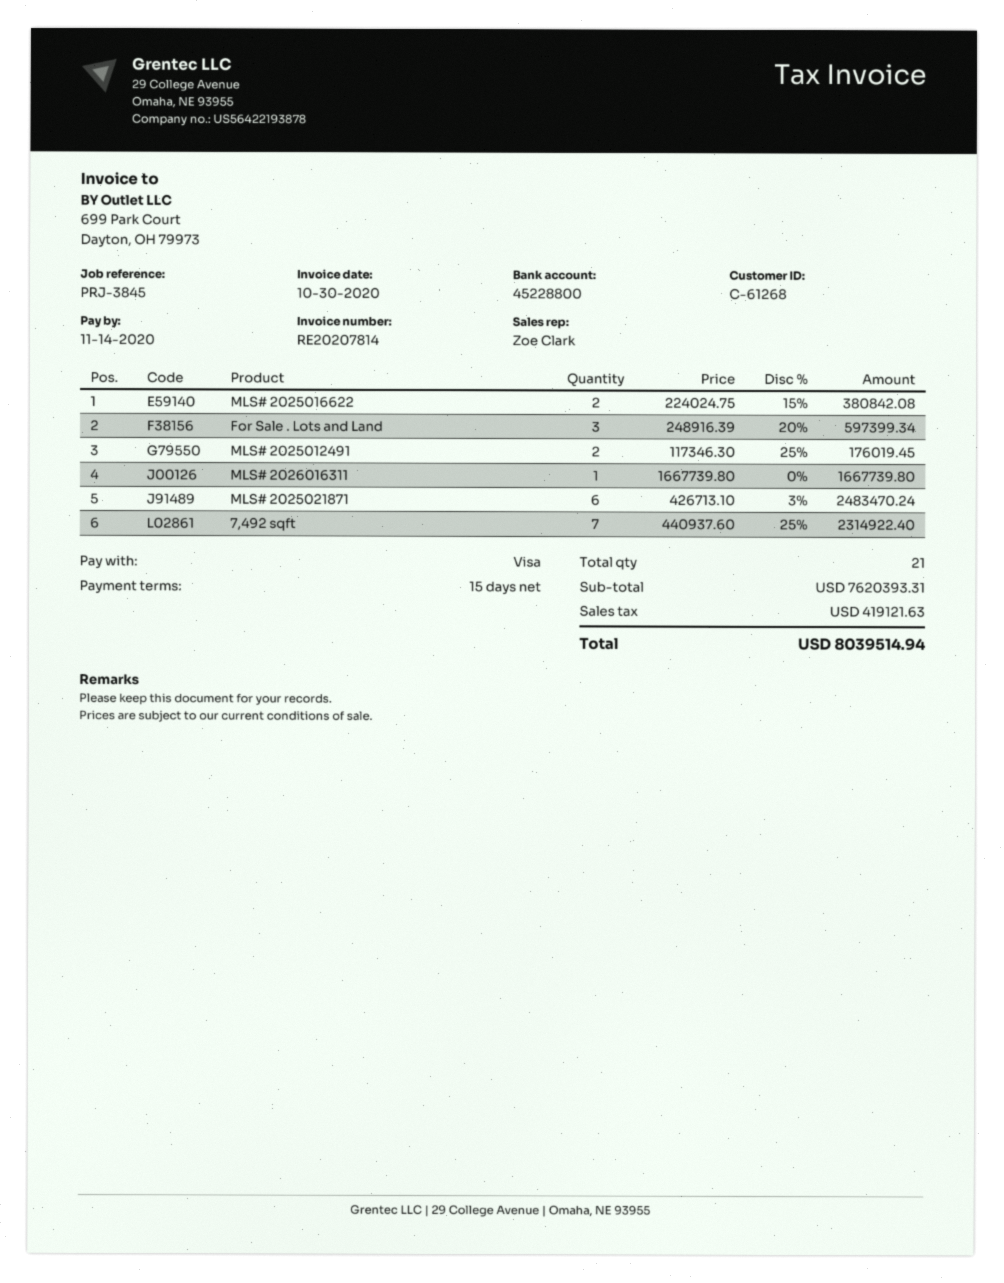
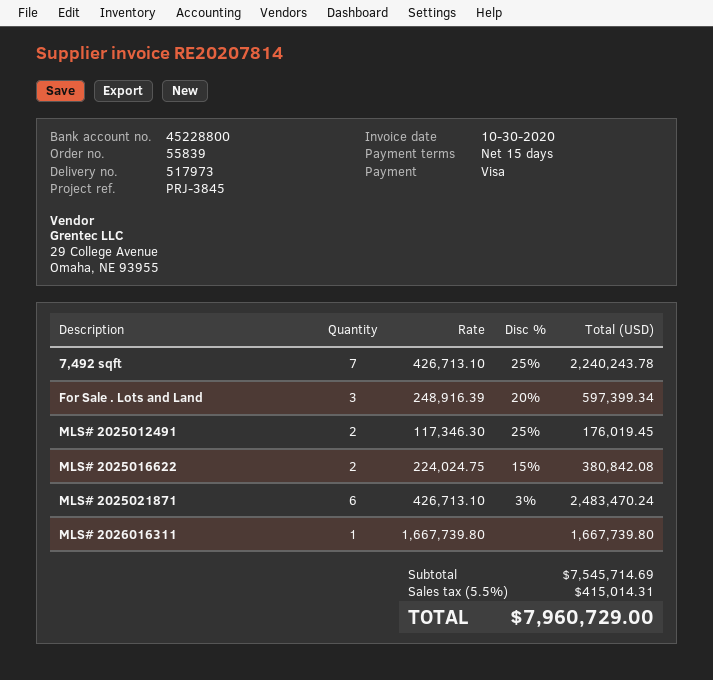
7,492 sqft: 7 x 440937.60 - 25% = 2314922.40 -> 7 x 426713.10 - 25% = 2240243.78
subtotal: 7620393.31 -> 7545714.69
tax: 419121.63 -> 415014.31
total: 8039514.94 -> 7960729.00

